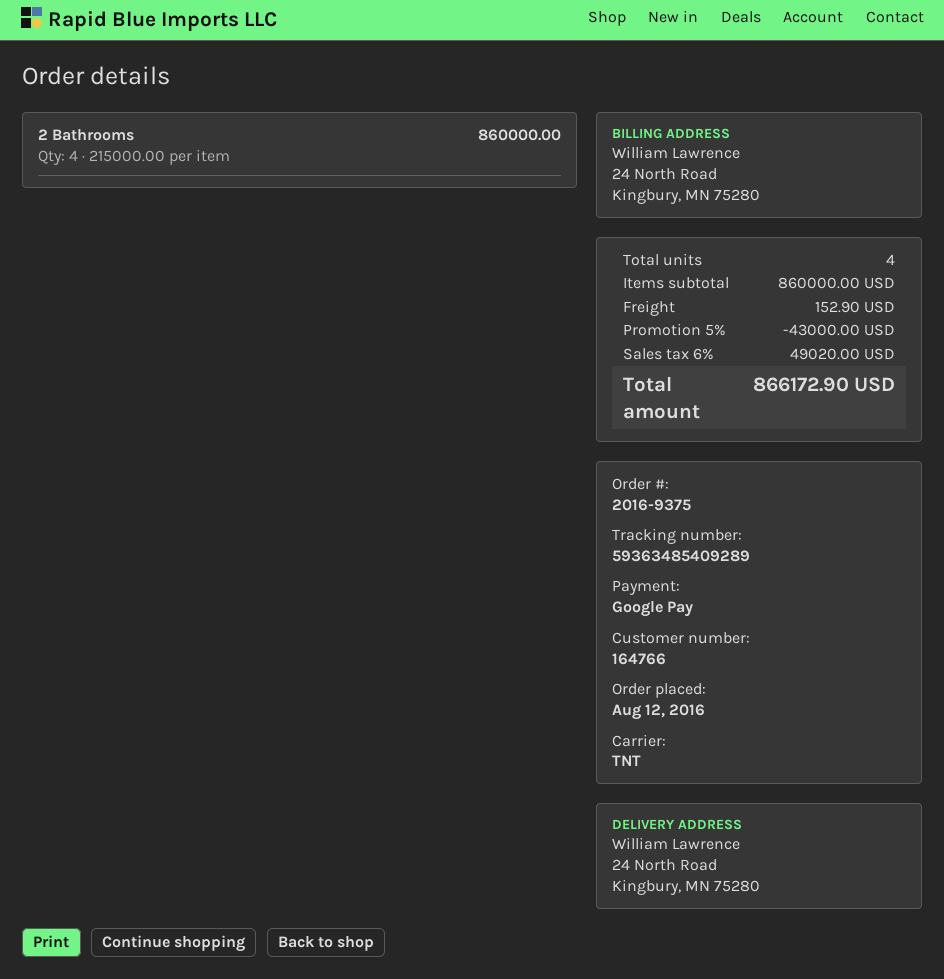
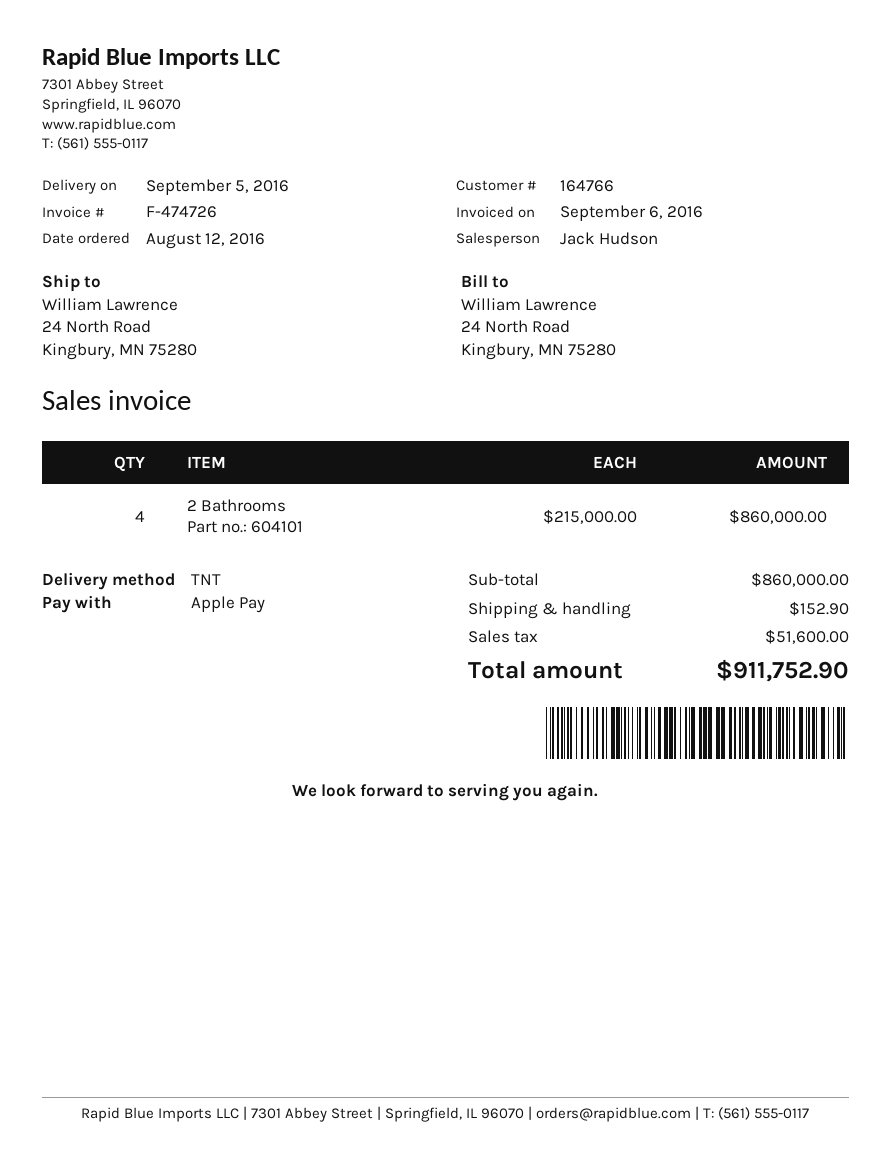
payment method: Google Pay -> Apple Pay
discount: 5% = 43000.00 -> none
tax: 49020.00 -> 51600.00
total: 866172.90 -> 911752.90

